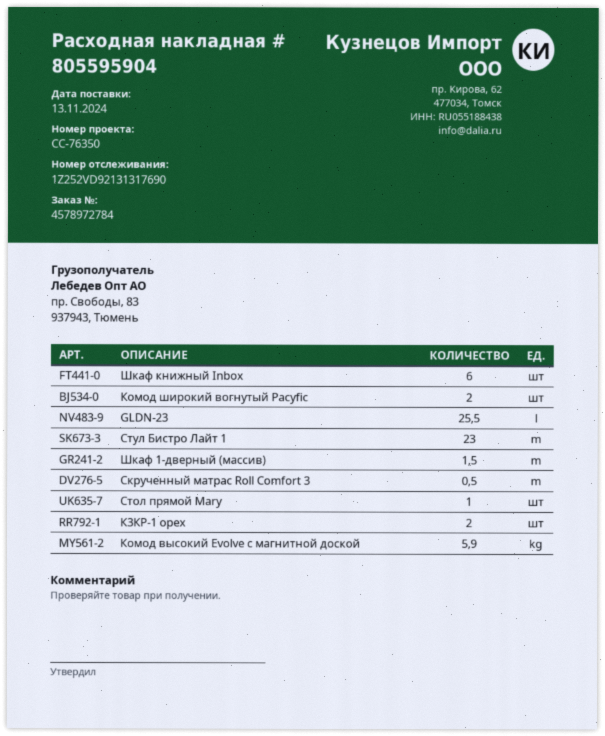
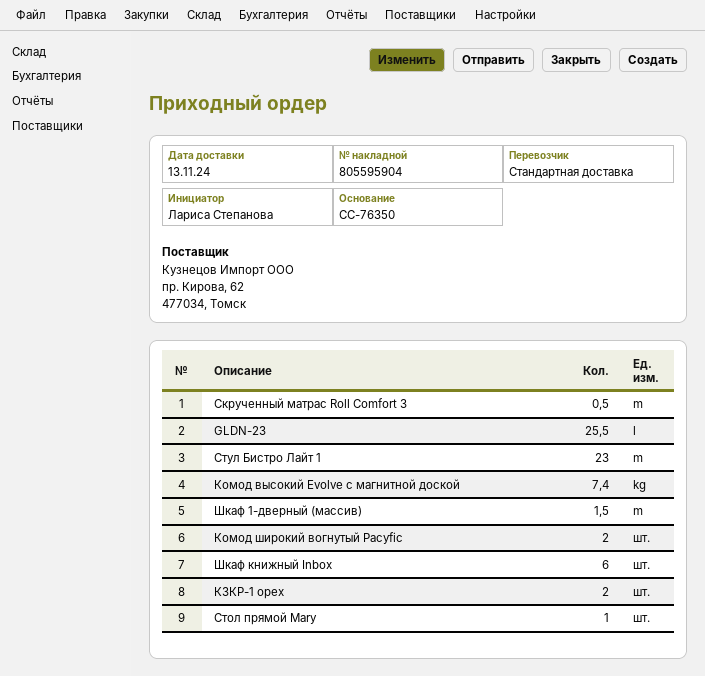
Комод высокий Evolve с магнитной доской: 5.9 -> 7.4

